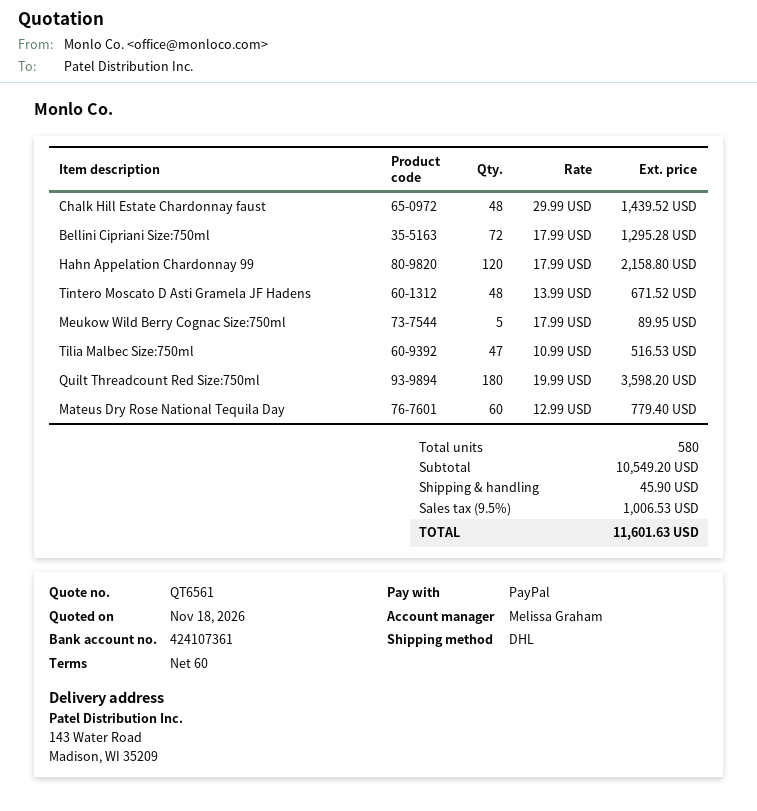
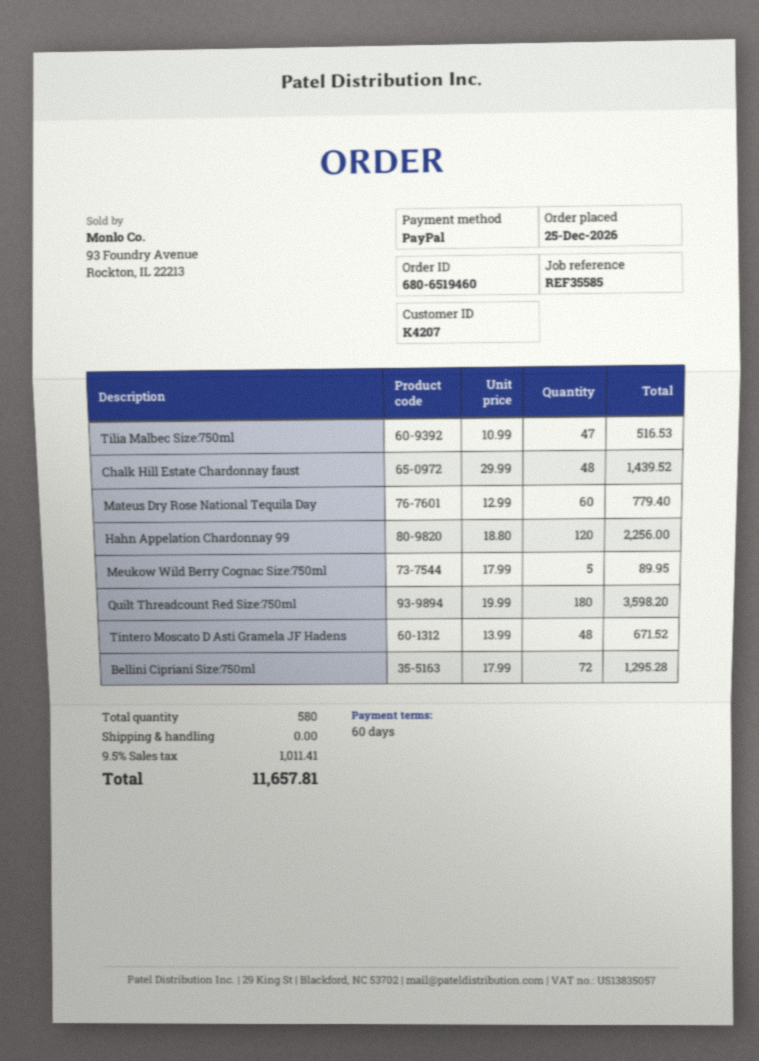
Hahn Appelation Chardonnay 99: 120 x 17.99 = 2158.80 -> 120 x 18.80 = 2256.00
shipping: 45.90 -> 0.00
tax: 9.5% = 1006.53 -> 9.5% = 1011.41
total: 11601.63 -> 11657.81

